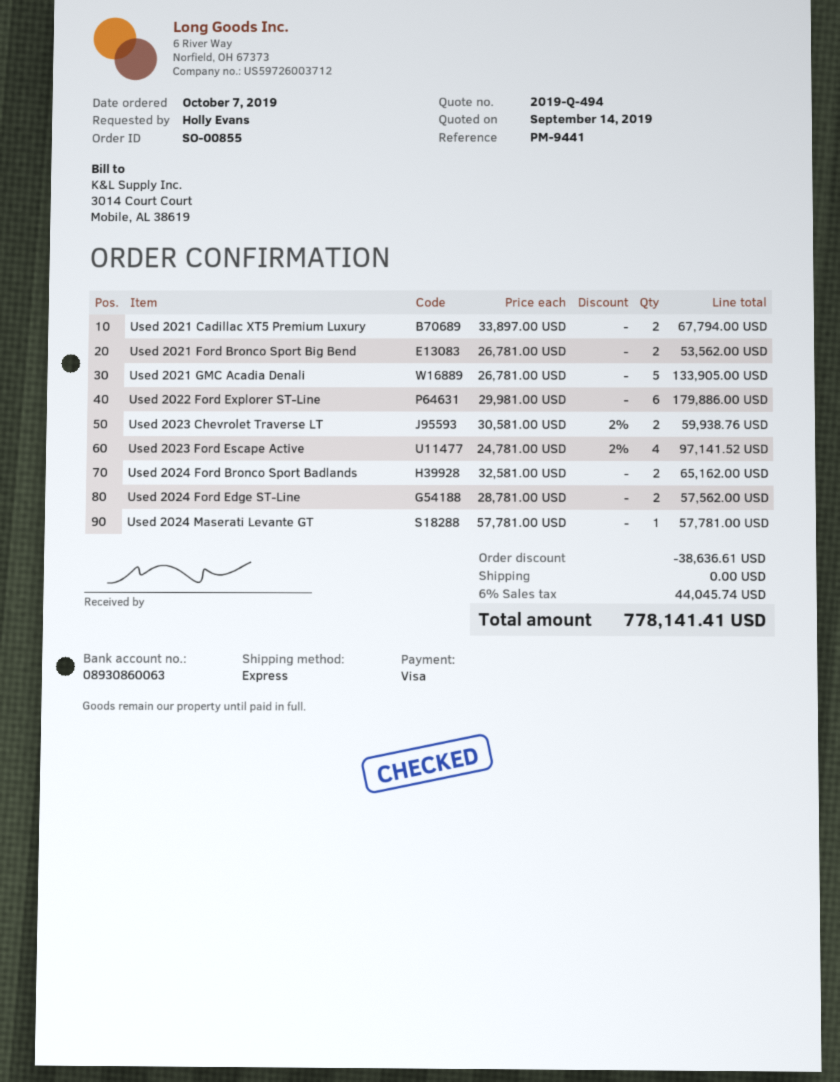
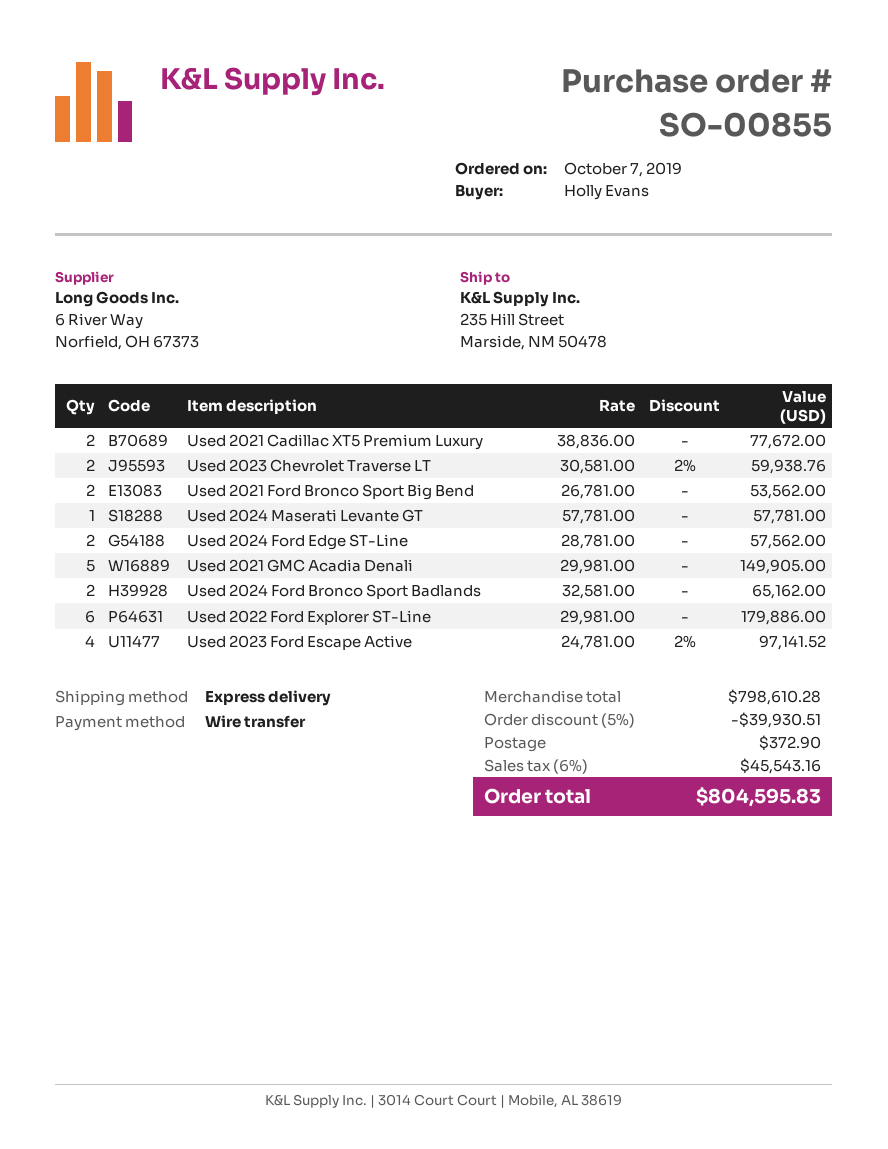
payment method: Visa -> bank transfer
Used 2021 Cadillac XT5 Premium Luxury: 2 x 33897.00 = 67794.00 -> 2 x 38836.00 = 77672.00
Used 2021 GMC Acadia Denali: 5 x 26781.00 = 133905.00 -> 5 x 29981.00 = 149905.00
discount: 38636.61 -> 39930.51
shipping: 0.00 -> 372.90
tax: 6% = 44045.74 -> 6% = 45543.16
total: 778141.41 -> 804595.83

